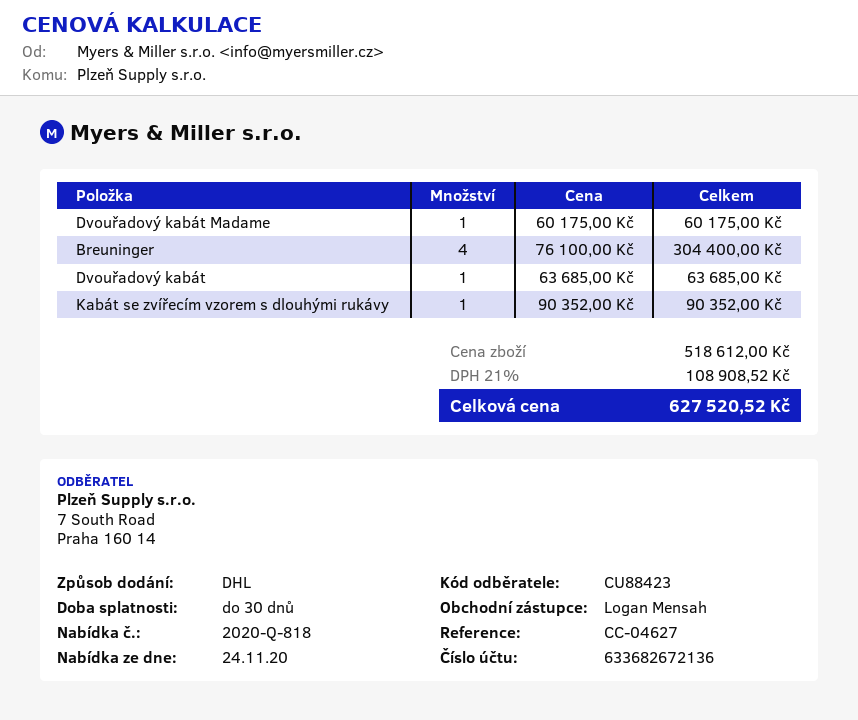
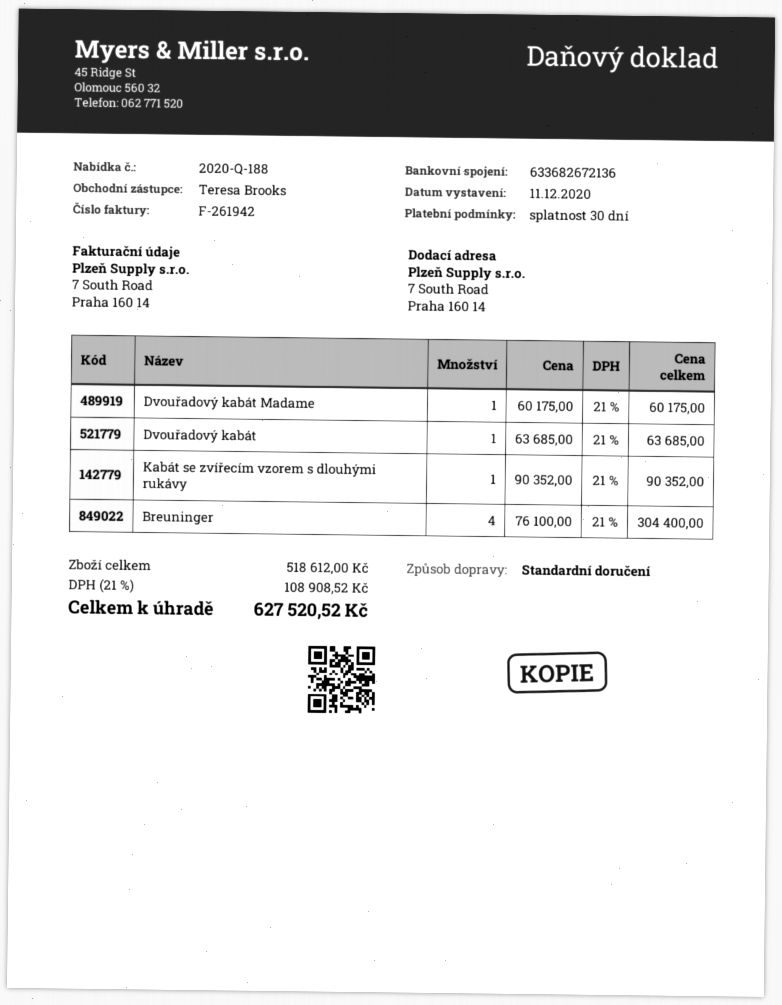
quote number: 2020-Q-818 -> 2020-Q-188
sales rep: Logan Mensah -> Teresa Brooks
shipping method: DHL -> standard

